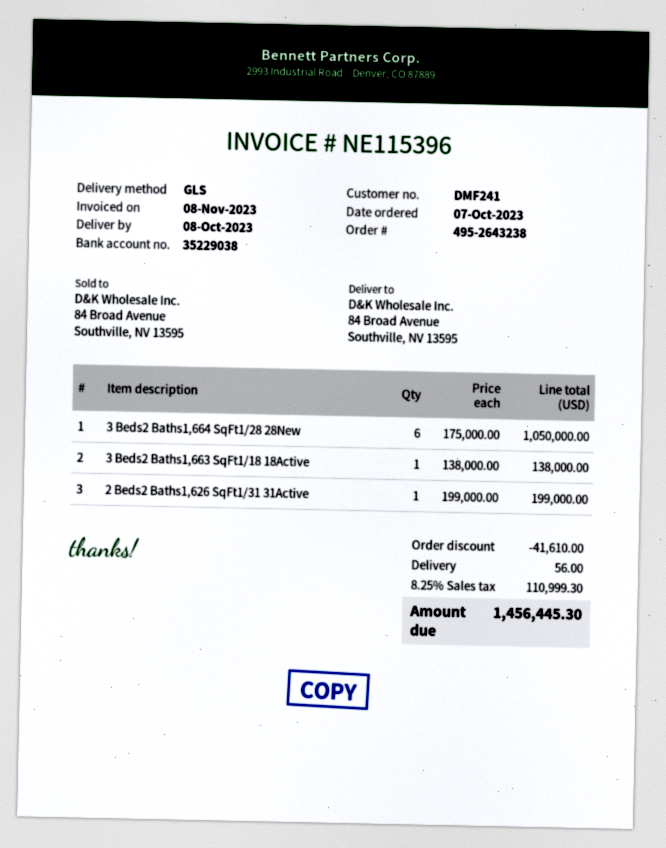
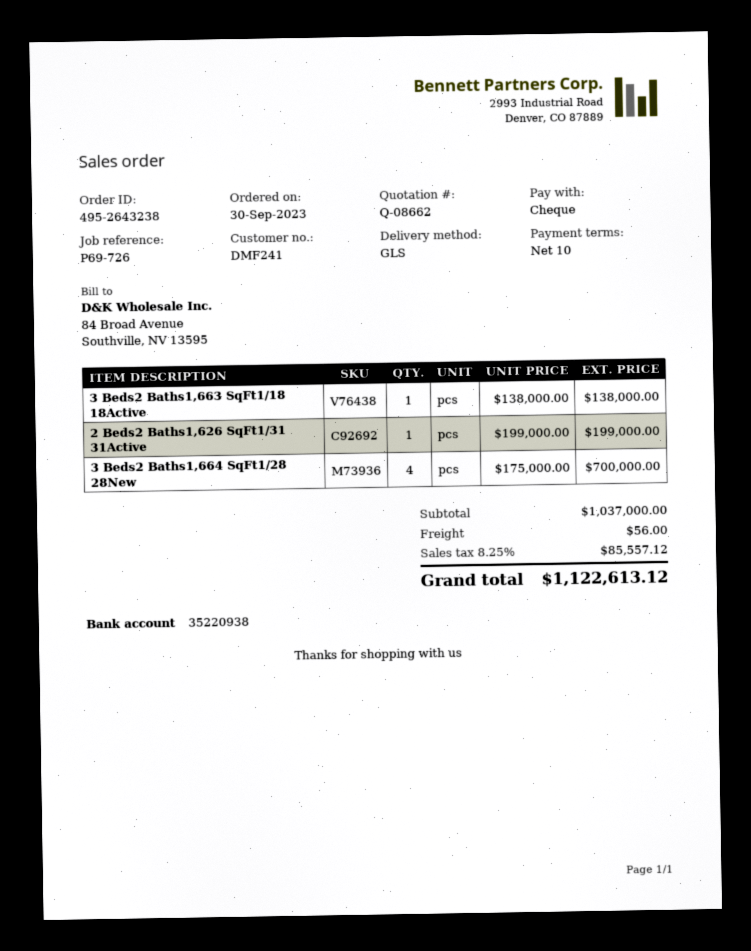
order date: 2023-10-07 -> 2023-09-30
bank account: 35229038 -> 35220938
3 Beds2 Baths1,664 SqFt1/28 28New: 6 x 175000.00 = 1050000.00 -> 4 x 175000.00 = 700000.00
discount: 41610.00 -> none
tax: 8.25% = 110999.30 -> 8.25% = 85557.12
total: 1456445.30 -> 1122613.12

